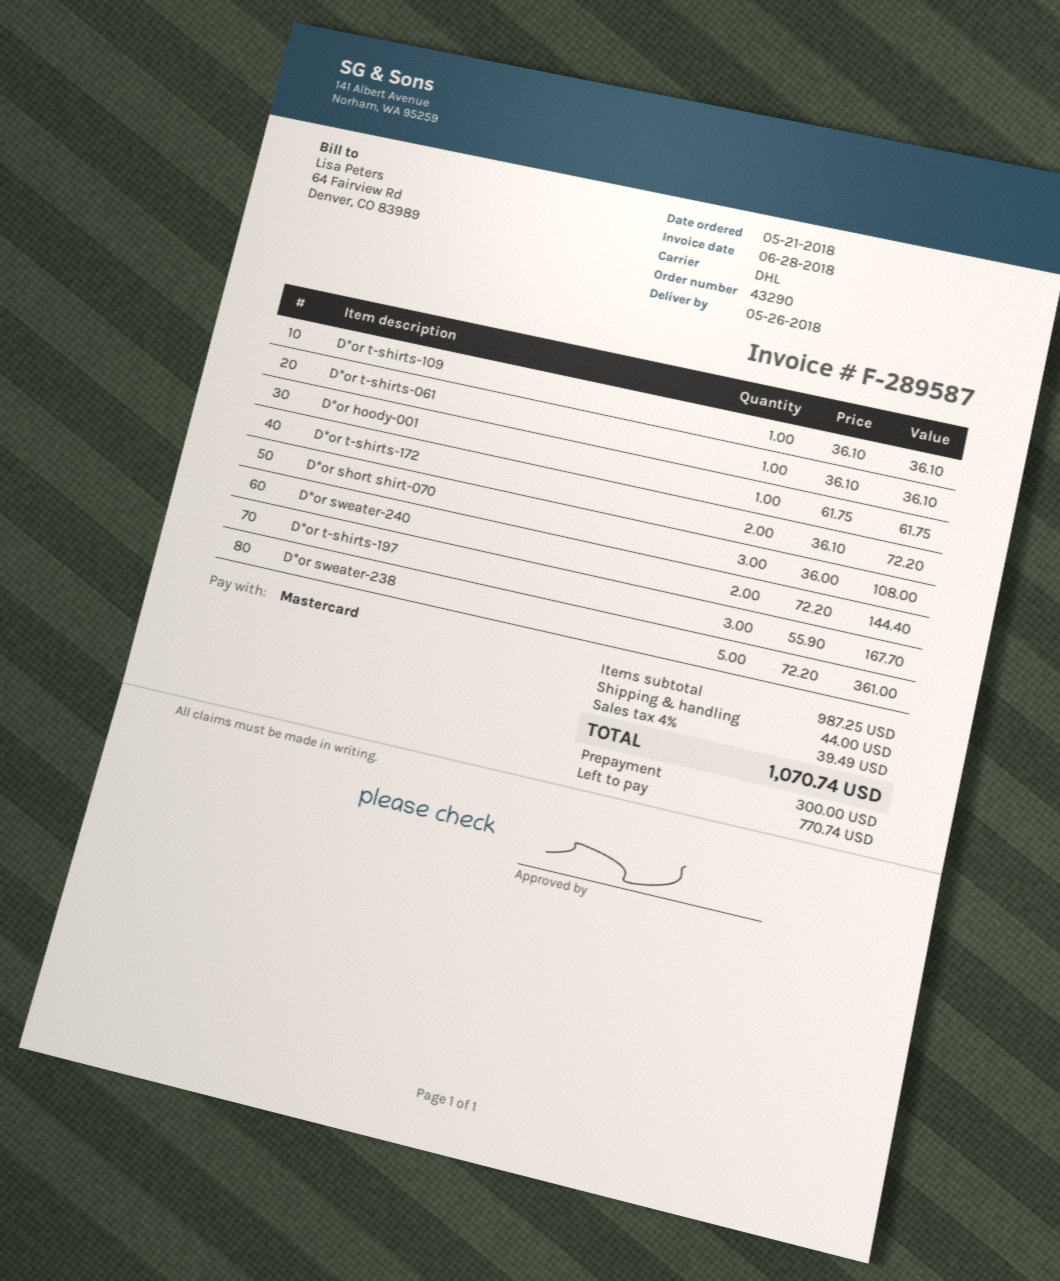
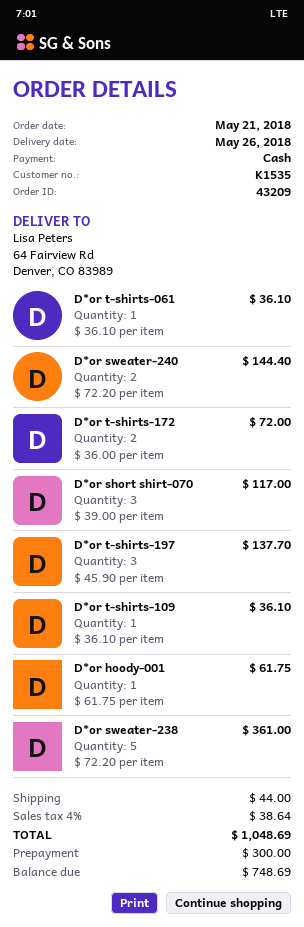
order number: 43290 -> 43209
payment method: Mastercard -> cash
D*or t-shirts-172: 2 x 36.10 = 72.20 -> 2 x 36.00 = 72.00
D*or short shirt-070: 3 x 36.00 = 108.00 -> 3 x 39.00 = 117.00
D*or t-shirts-197: 3 x 55.90 = 167.70 -> 3 x 45.90 = 137.70
tax: 4% = 39.49 -> 4% = 38.64
total: 1070.74 -> 1048.69
balance: 770.74 -> 748.69

